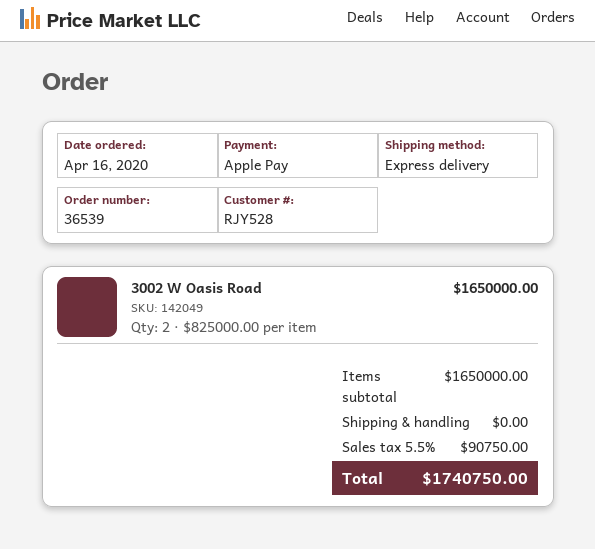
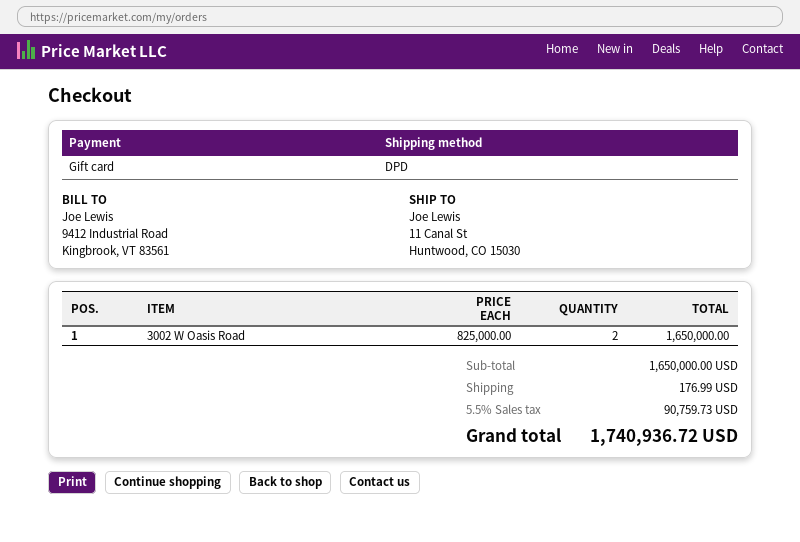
payment method: Apple Pay -> gift card
shipping method: express -> DPD
shipping: 0.00 -> 176.99
tax: 5.5% = 90750.00 -> 5.5% = 90759.73
total: 1740750.00 -> 1740936.72

